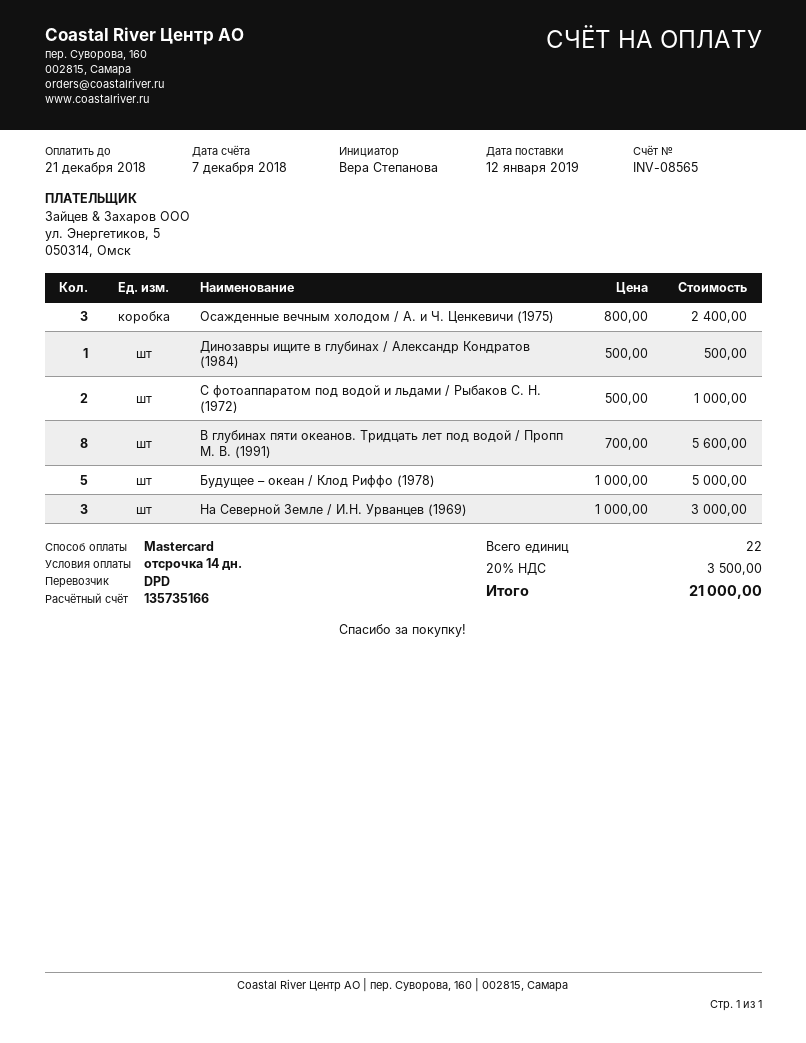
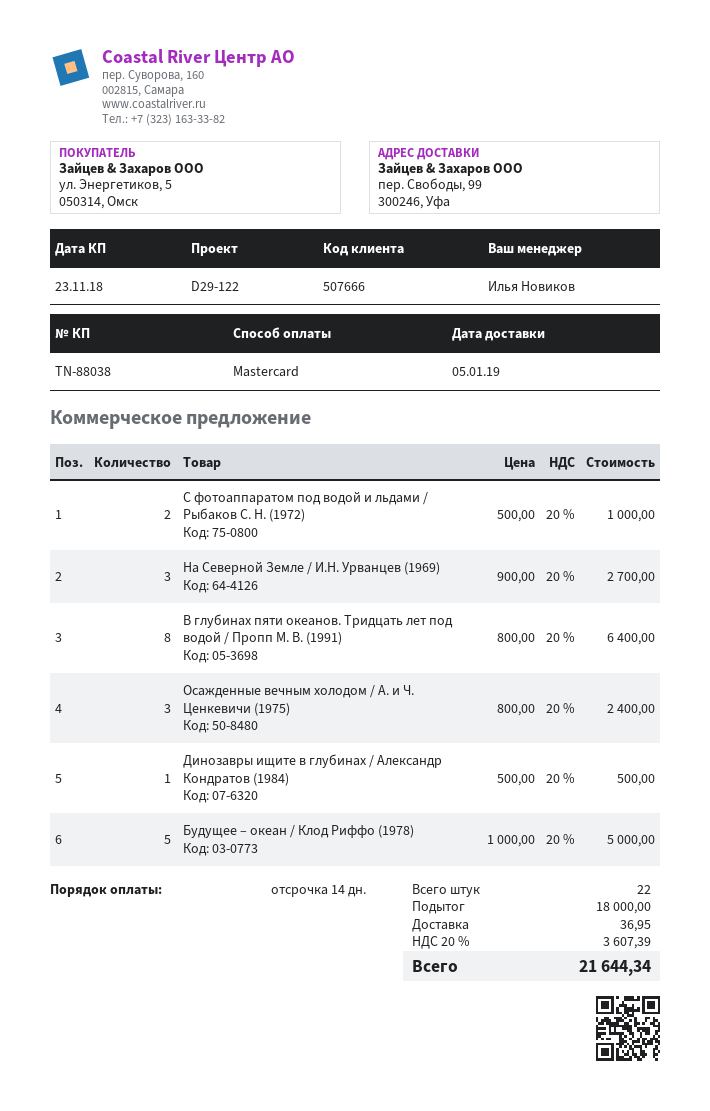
delivery date: 2019-01-12 -> 2019-01-05
В глубинах пяти океанов. Тридцать лет под водой / Пропп М. В. (1991): 8 x 700.00 = 5600.00 -> 8 x 800.00 = 6400.00
На Северной Земле / И.Н. Урванцев (1969): 3 x 1000.00 = 3000.00 -> 3 x 900.00 = 2700.00
shipping: none -> 36.95
tax: 20% = 3500.00 -> 20% = 3607.39
total: 21000.00 -> 21644.34

